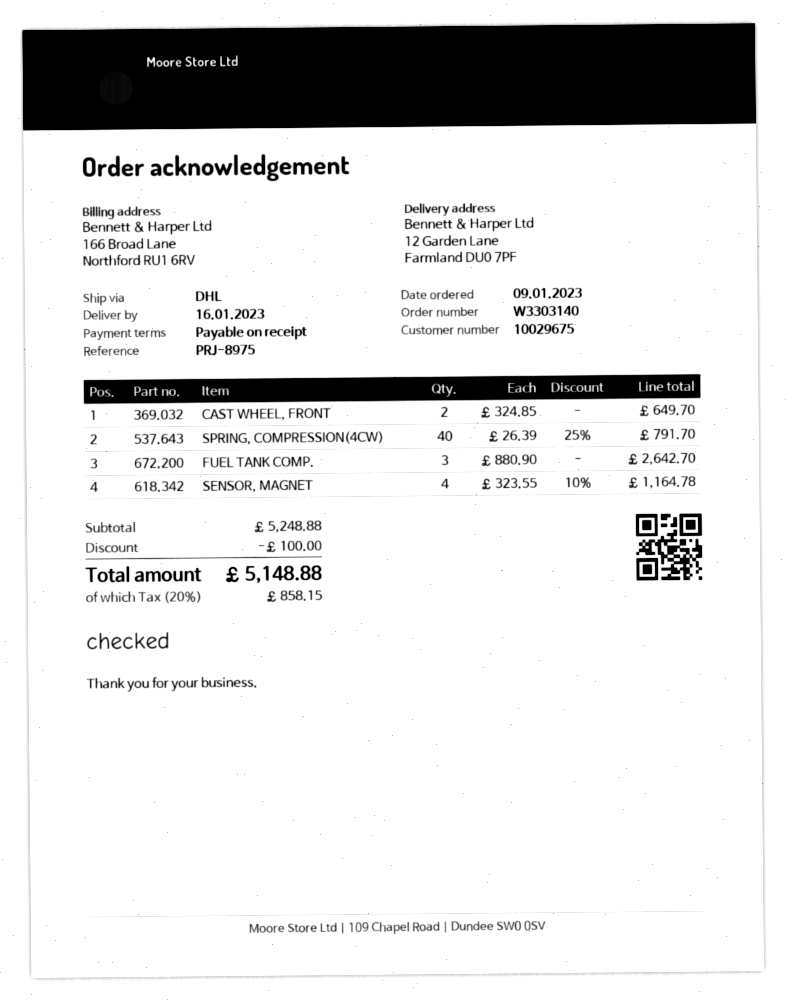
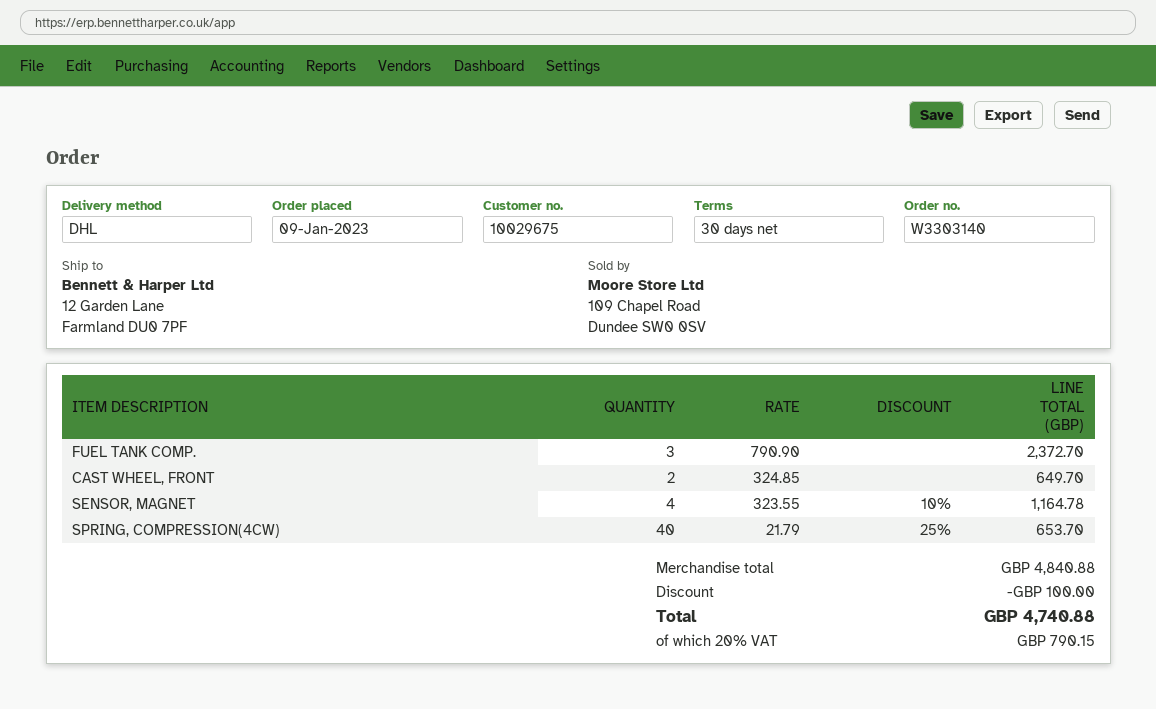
payment terms: on receipt -> 30 days
SPRING, COMPRESSION(4CW): 40 x 26.39 - 25% = 791.70 -> 40 x 21.79 - 25% = 653.70
FUEL TANK COMP.: 3 x 880.90 = 2642.70 -> 3 x 790.90 = 2372.70
subtotal: 5248.88 -> 4840.88
tax: 20% = 858.15 -> 20% = 790.15
total: 5148.88 -> 4740.88

